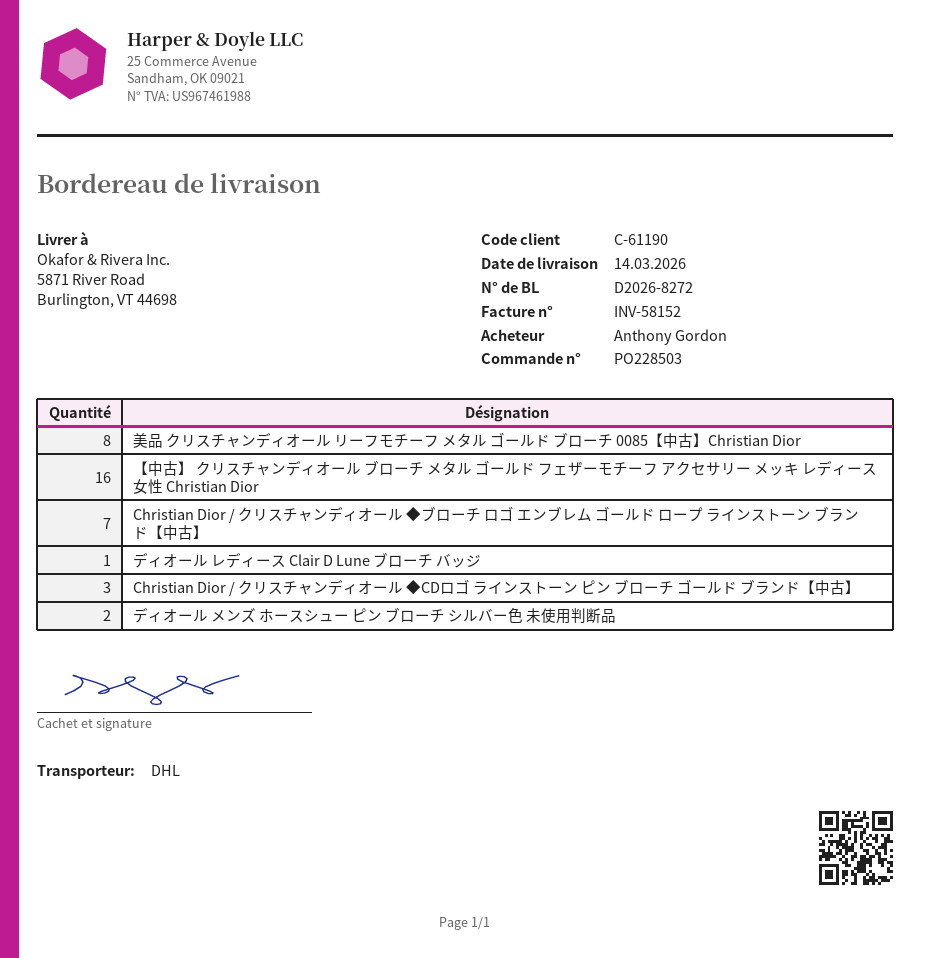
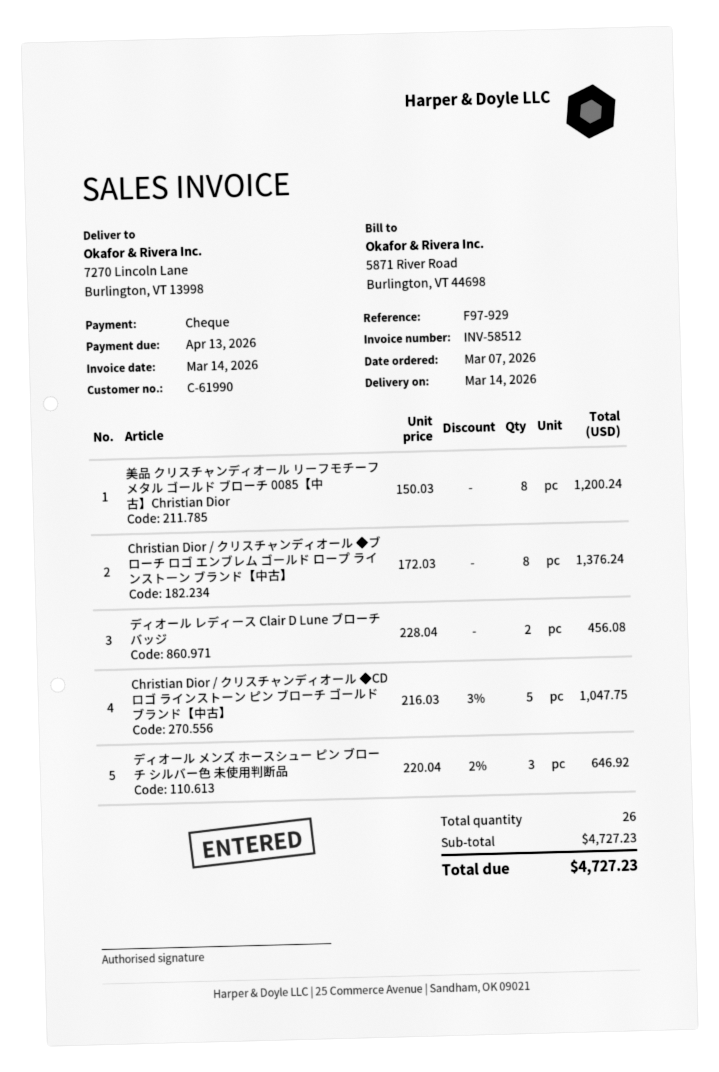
invoice number: INV-58152 -> INV-58512
customer number: C-61190 -> C-61990
ship to: 5871 River Road, Burlington, VT 44698 -> 7270 Lincoln Lane, Burlington, VT 13998
【中古】 クリスチャンディオール ブローチ メタル ゴールド フェザーモチーフ アクセサリー メッキ レディース 女性 Christian Dior: 16 -> none
Christian Dior / クリスチャンディオール ◆ブローチ ロゴ エンブレム ゴールド ロープ ラインストーン ブランド【中古】: 7 -> 8
ディオール レディース Clair D Lune ブローチ バッジ: 1 -> 2
Christian Dior / クリスチャンディオール ◆CDロゴ ラインストーン ピン ブローチ ゴールド ブランド【中古】: 3 -> 5
ディオール メンズ ホースシュー ピン ブローチ シルバー色 未使用判断品: 2 -> 3

